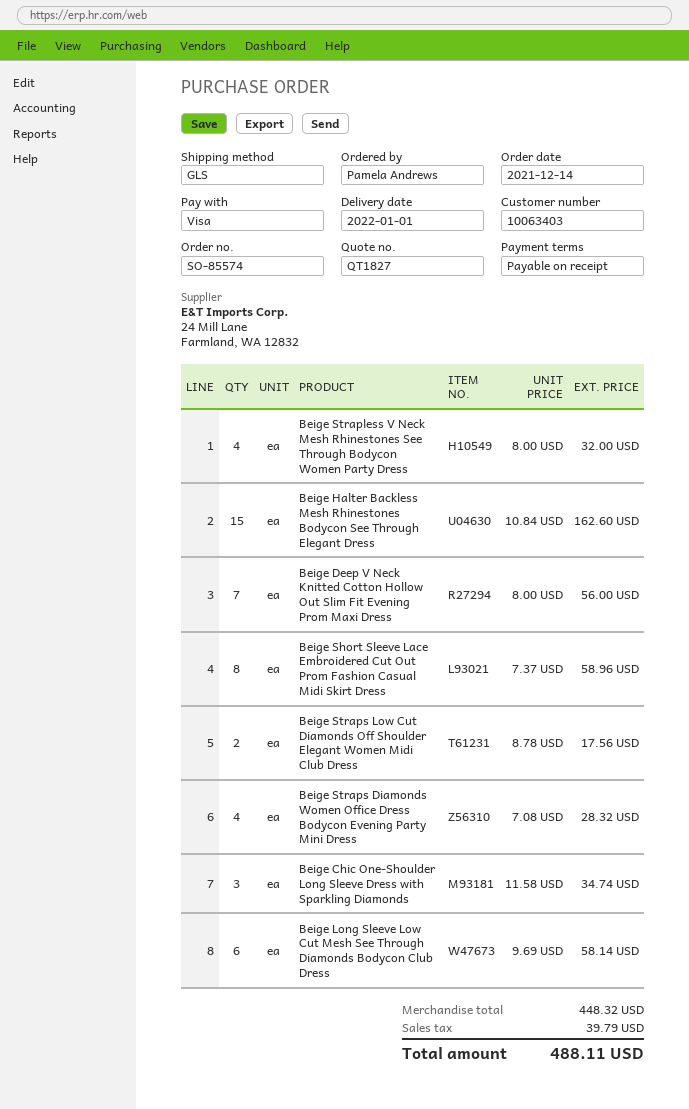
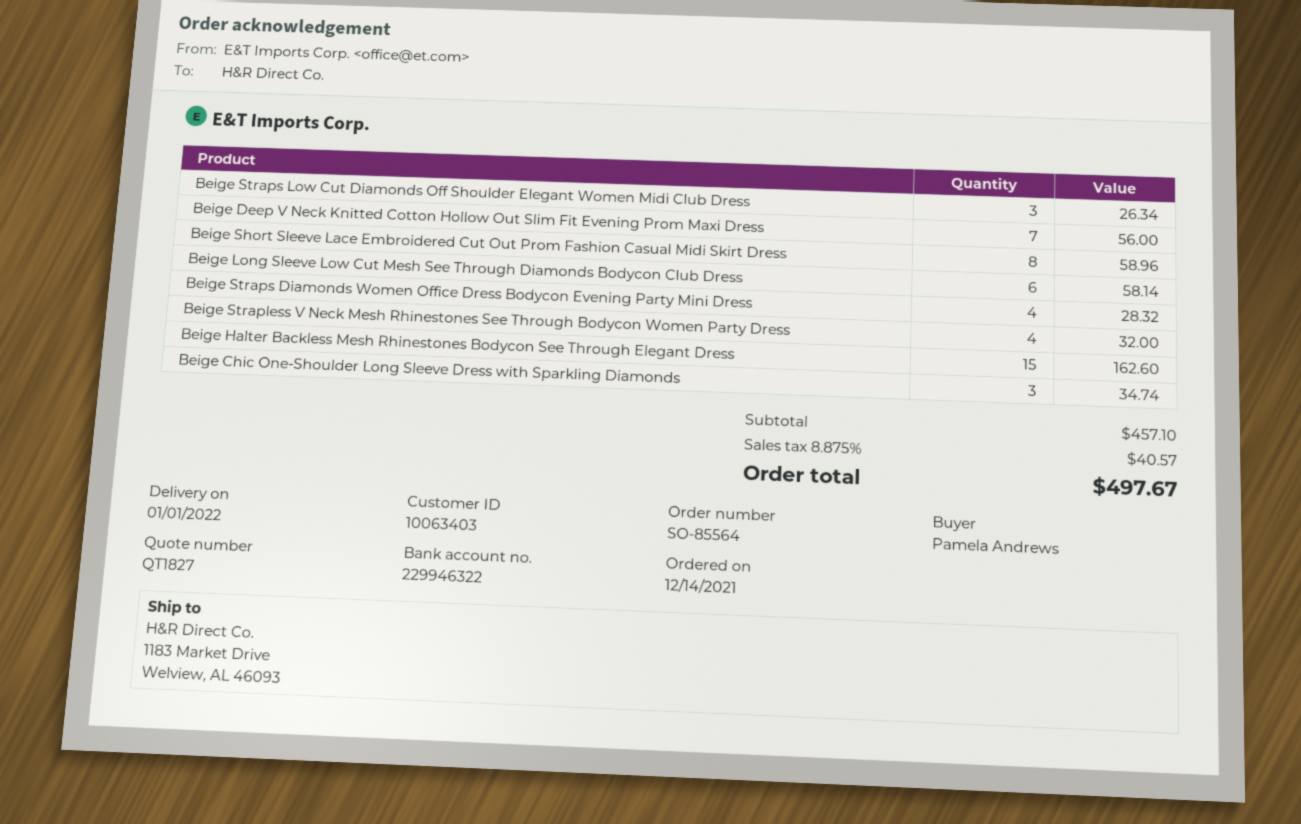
order number: SO-85574 -> SO-85564
Beige Straps Low Cut Diamonds Off Shoulder Elegant Women Midi Club Dress: 2 for 17.56 -> 3 for 26.34
subtotal: 448.32 -> 457.10
tax: 39.79 -> 40.57
total: 488.11 -> 497.67

